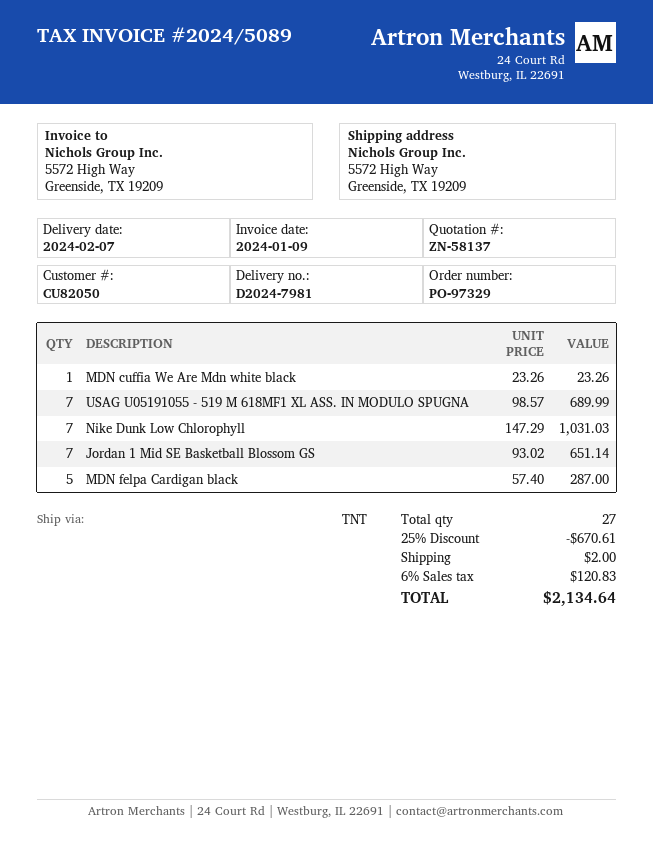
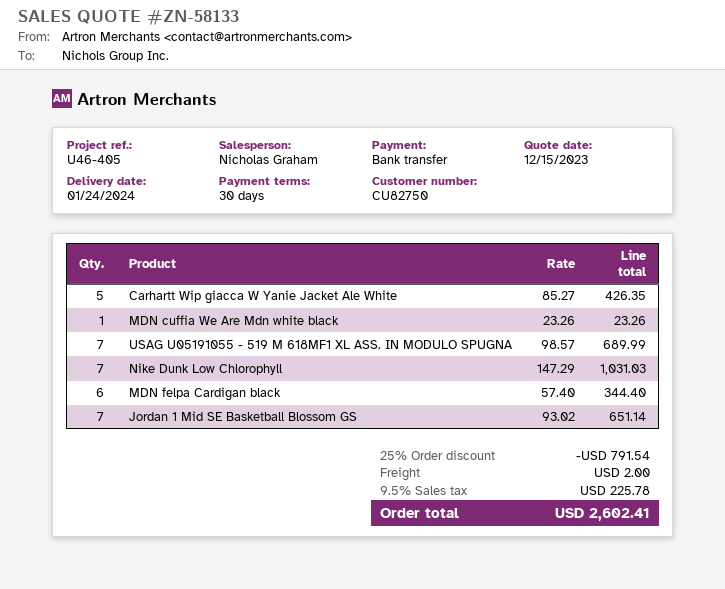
quote number: ZN-58137 -> ZN-58133
delivery date: 2024-02-07 -> 2024-01-24
customer number: CU82050 -> CU82750
MDN felpa Cardigan black: 5 x 57.40 = 287.00 -> 6 x 57.40 = 344.40
Carhartt Wip giacca W Yanie Jacket Ale White: none -> 5 x 85.27 = 426.35
discount: 25% = 670.61 -> 25% = 791.54
tax: 6% = 120.83 -> 9.5% = 225.78
total: 2134.64 -> 2602.41

